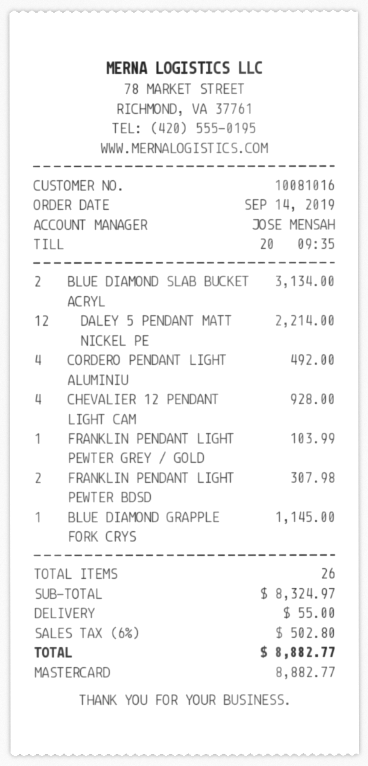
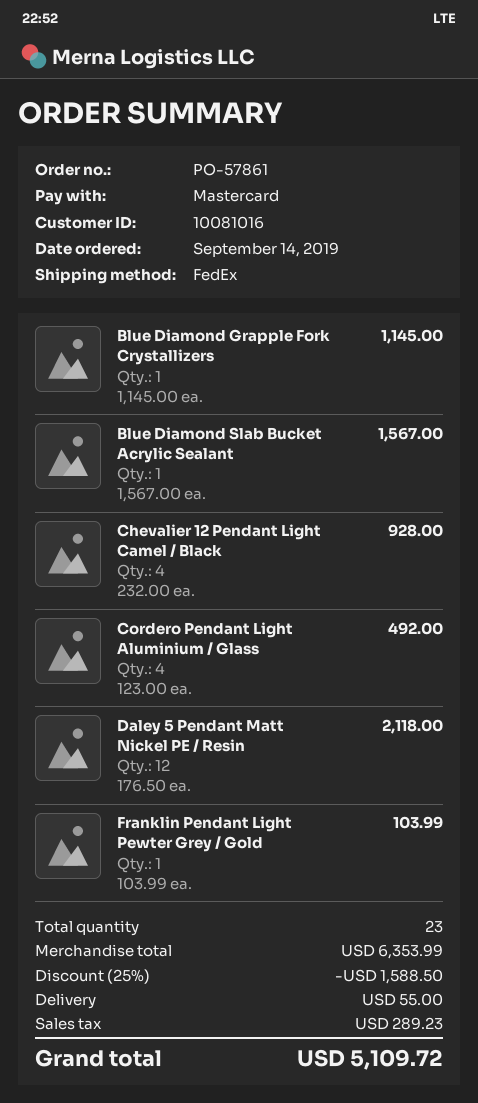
BLUE DIAMOND SLAB BUCKET ACRYL: 2 for 3134.00 -> 1 for 1567.00
DALEY 5 PENDANT MATT NICKEL PE: 12 for 2214.00 -> 12 for 2118.00
FRANKLIN PENDANT LIGHT PEWTER BDSD: 2 for 307.98 -> none
total quantity: 26 -> 23
subtotal: 8324.97 -> 6353.99
discount: none -> 25% = 1588.50
tax: 502.80 -> 289.23
total: 8882.77 -> 5109.72

